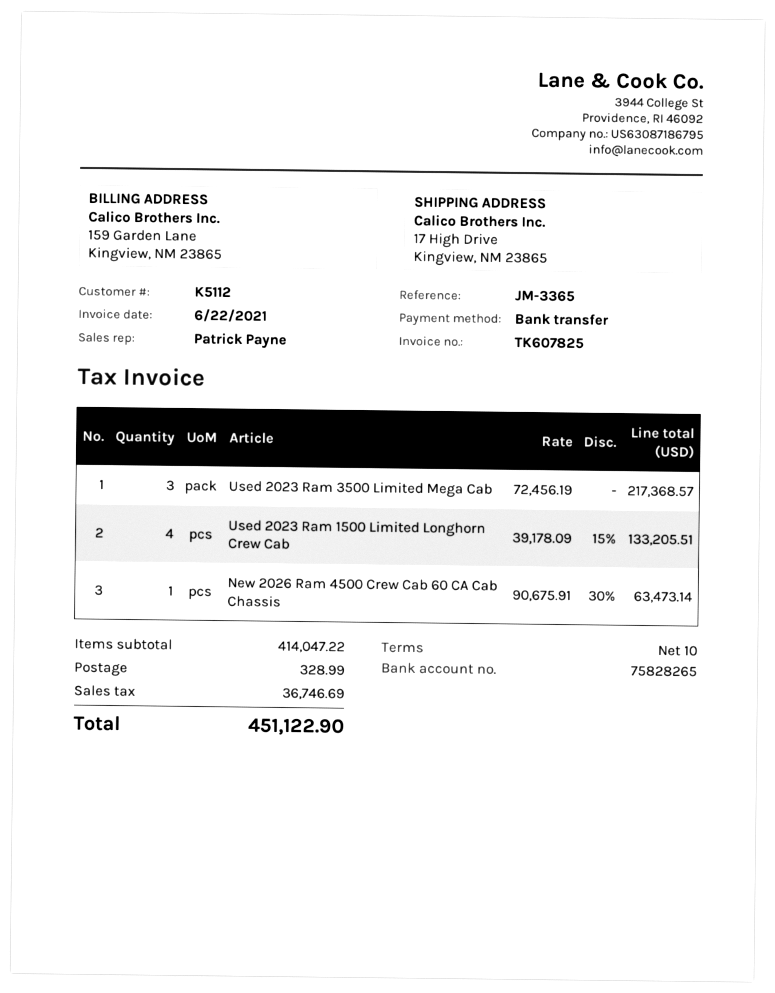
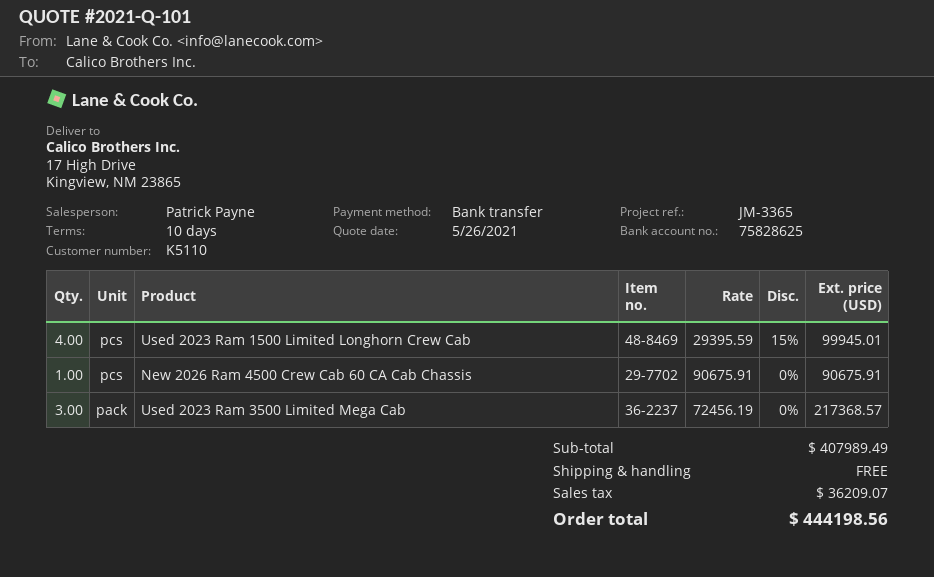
customer number: K5112 -> K5110
bank account: 75828265 -> 75828625
Used 2023 Ram 1500 Limited Longhorn Crew Cab: 4 x 39178.09 - 15% = 133205.51 -> 4 x 29395.59 - 15% = 99945.01
New 2026 Ram 4500 Crew Cab 60 CA Cab Chassis: 1 x 90675.91 - 30% = 63473.14 -> 1 x 90675.91 = 90675.91
subtotal: 414047.22 -> 407989.49
shipping: 328.99 -> 0.00
tax: 36746.69 -> 36209.07
total: 451122.90 -> 444198.56

